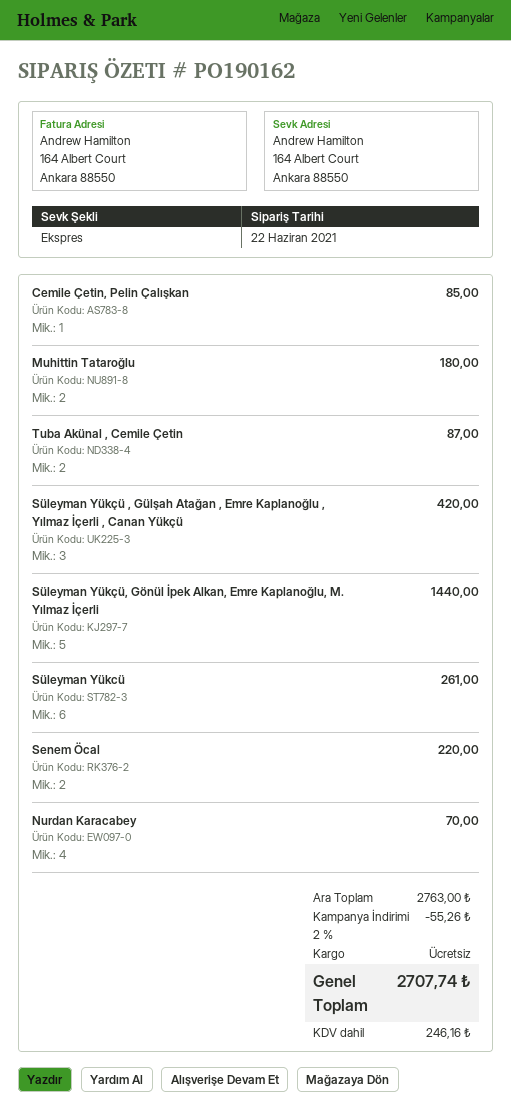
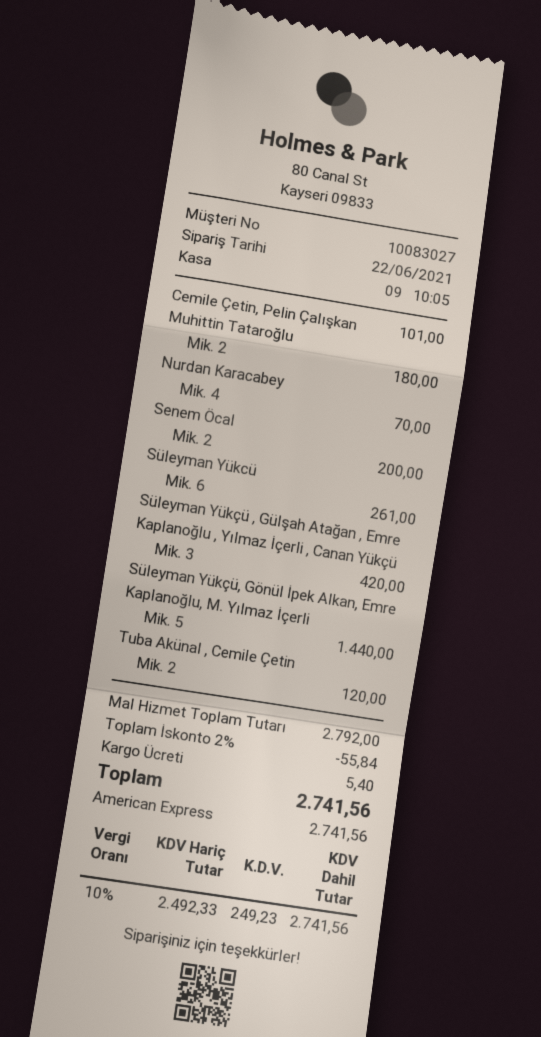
Cemile Çetin, Pelin Çalışkan: 1 for 85.00 -> 1 for 101.00
Tuba Akünal , Cemile Çetin: 2 for 87.00 -> 2 for 120.00
Senem Öcal: 2 for 220.00 -> 2 for 200.00
subtotal: 2763.00 -> 2792.00
discount: 2% = 55.26 -> 2% = 55.84
shipping: 0.00 -> 5.40
tax: 246.16 -> 249.23
total: 2707.74 -> 2741.56

